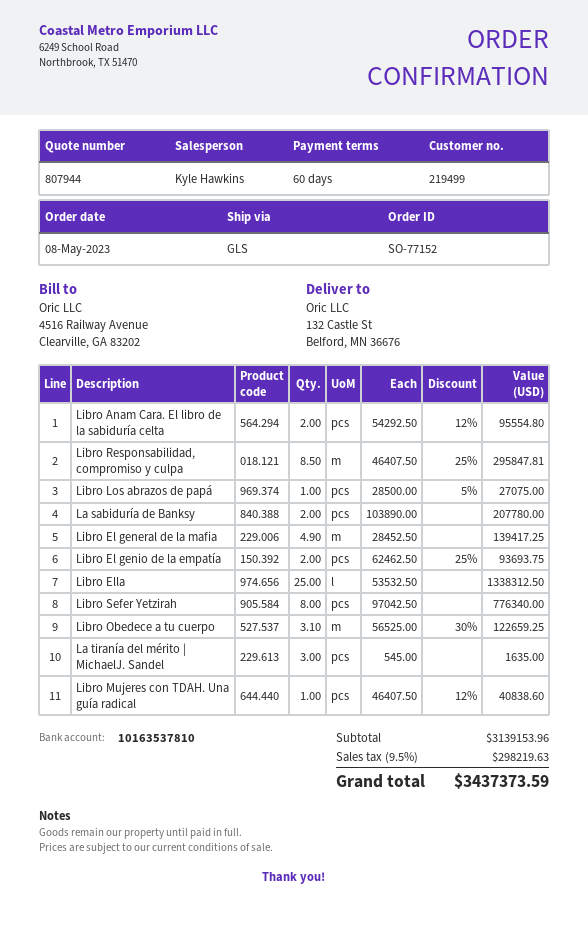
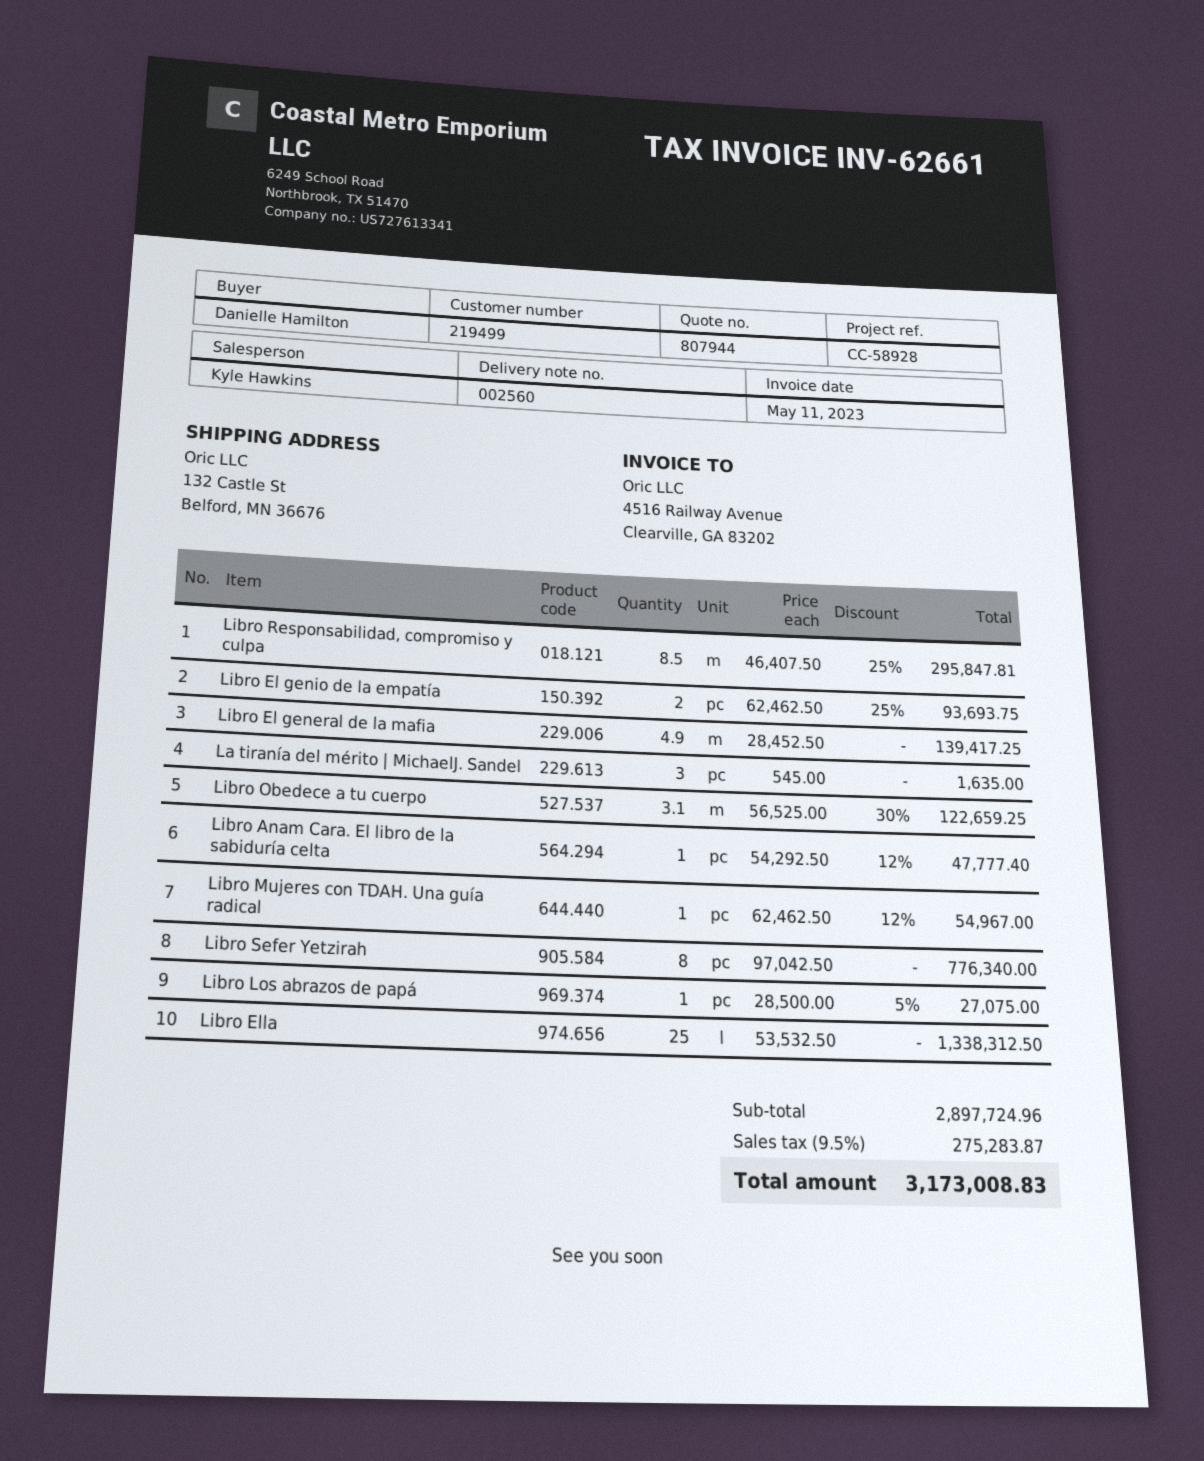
Libro Anam Cara. El libro de la sabiduría celta: 2 x 54292.50 - 12% = 95554.80 -> 1 x 54292.50 - 12% = 47777.40
La sabiduría de Banksy: 2 x 103890.00 = 207780.00 -> none
Libro Mujeres con TDAH. Una guía radical: 1 x 46407.50 - 12% = 40838.60 -> 1 x 62462.50 - 12% = 54967.00
subtotal: 3139153.96 -> 2897724.96
tax: 9.5% = 298219.63 -> 9.5% = 275283.87
total: 3437373.59 -> 3173008.83

